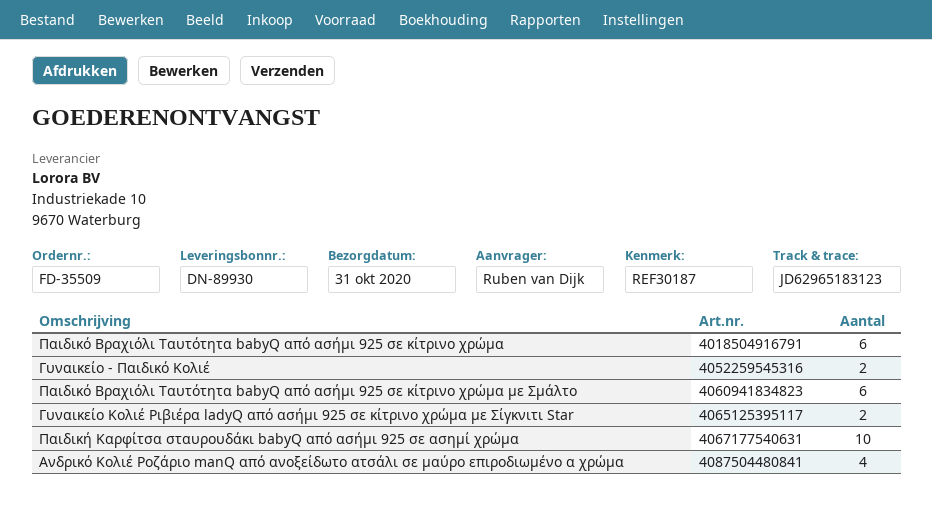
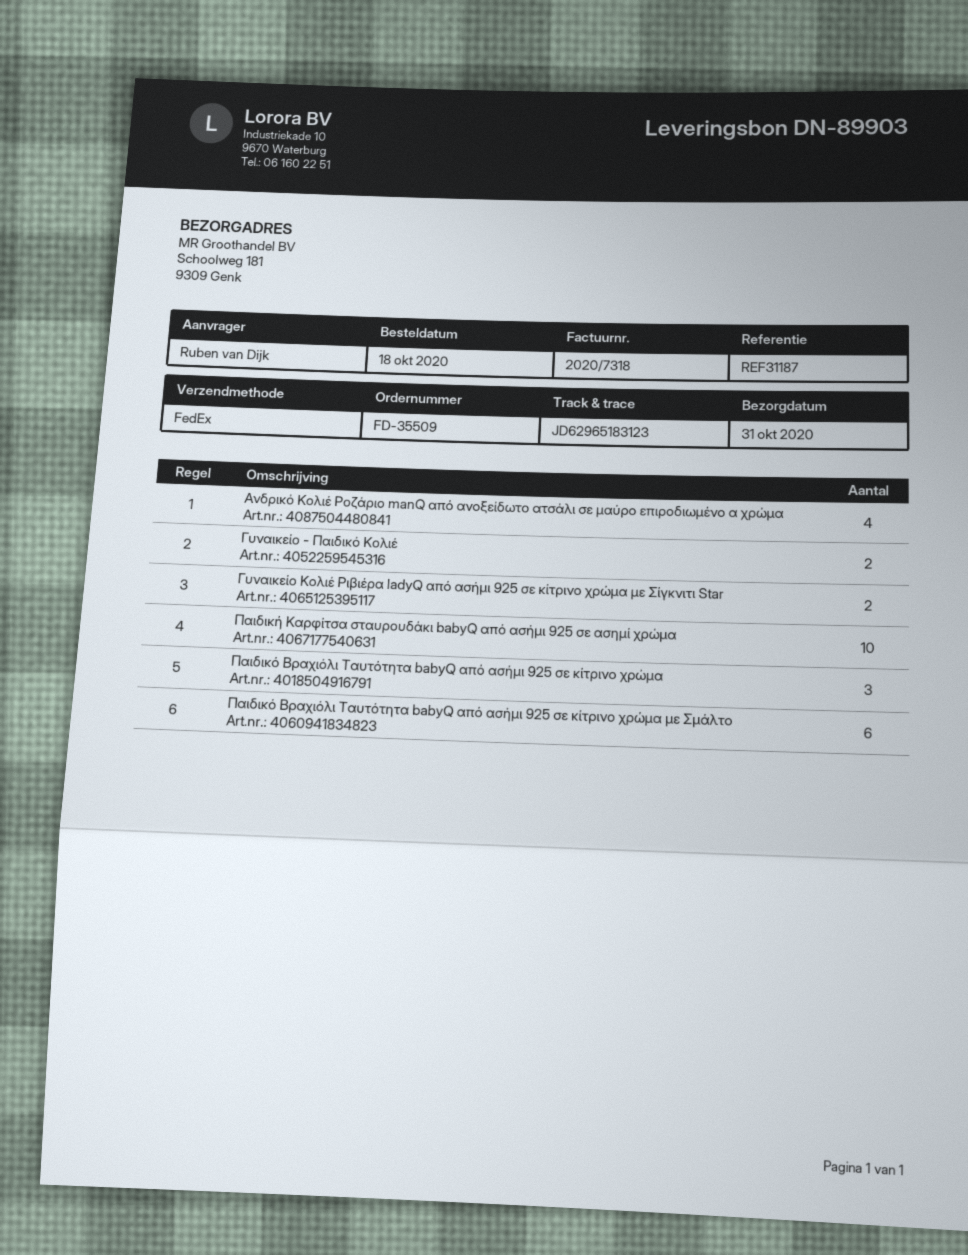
delivery note number: DN-89930 -> DN-89903
reference: REF30187 -> REF31187
Παιδικό Βραχιόλι Ταυτότητα babyQ από ασήμι 925 σε κίτρινο χρώμα: 6 -> 3

